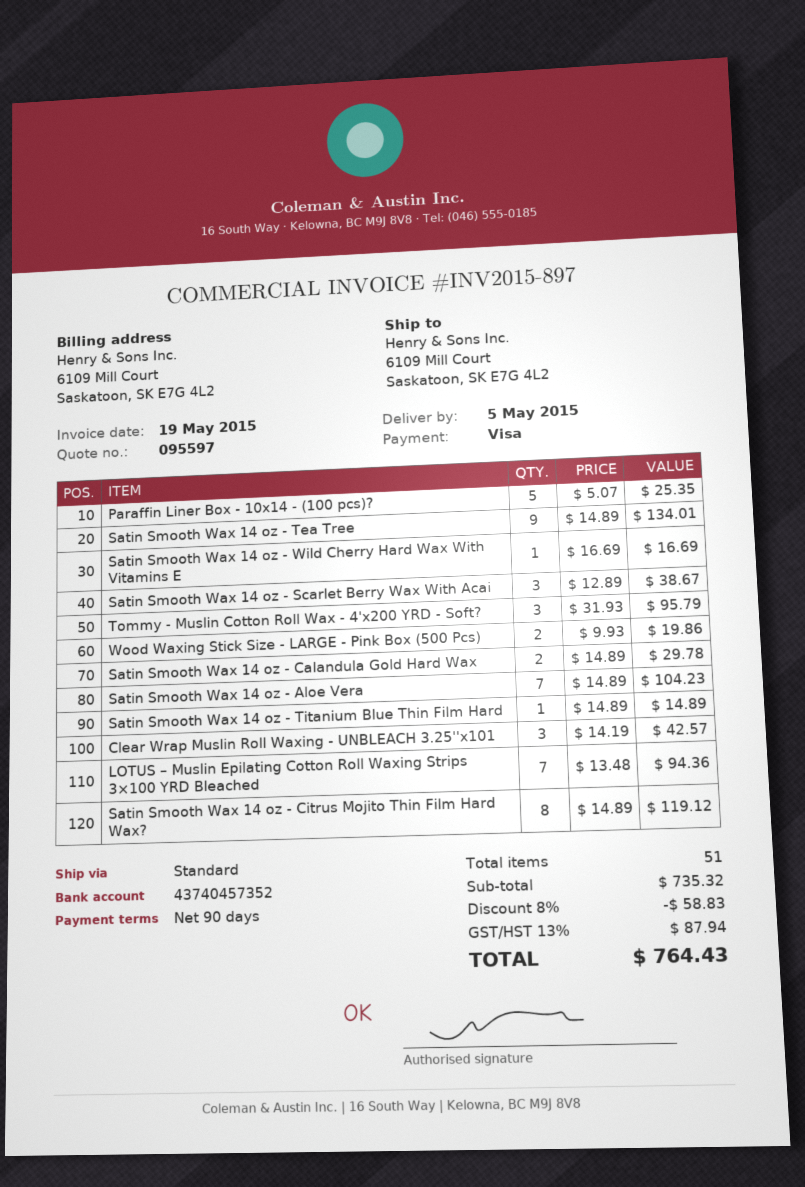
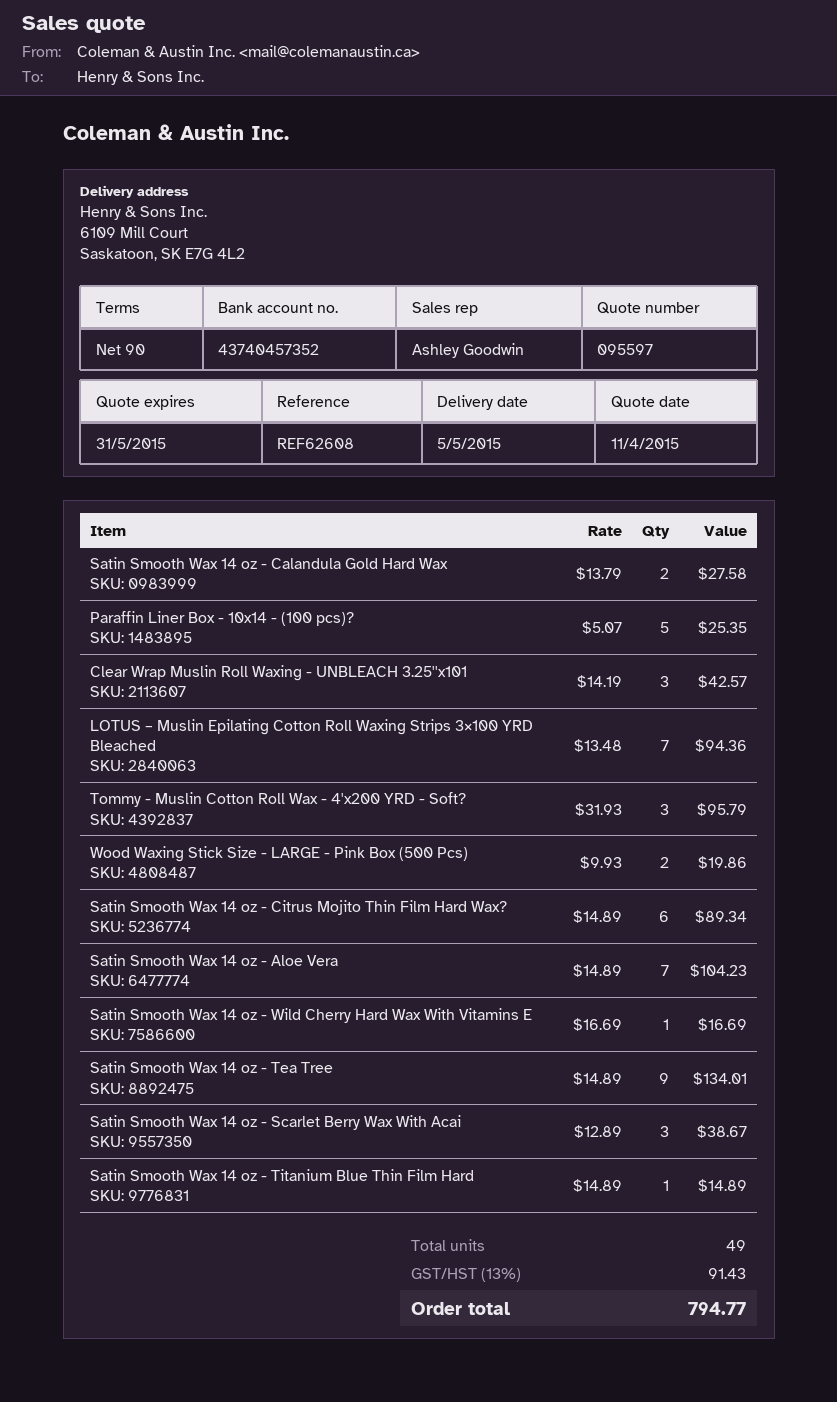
Satin Smooth Wax 14 oz - Calandula Gold Hard Wax: 2 x 14.89 = 29.78 -> 2 x 13.79 = 27.58
Satin Smooth Wax 14 oz - Citrus Mojito Thin Film Hard Wax?: 8 x 14.89 = 119.12 -> 6 x 14.89 = 89.34
total quantity: 51 -> 49
discount: 8% = 58.83 -> none
tax: 13% = 87.94 -> 13% = 91.43
total: 764.43 -> 794.77

